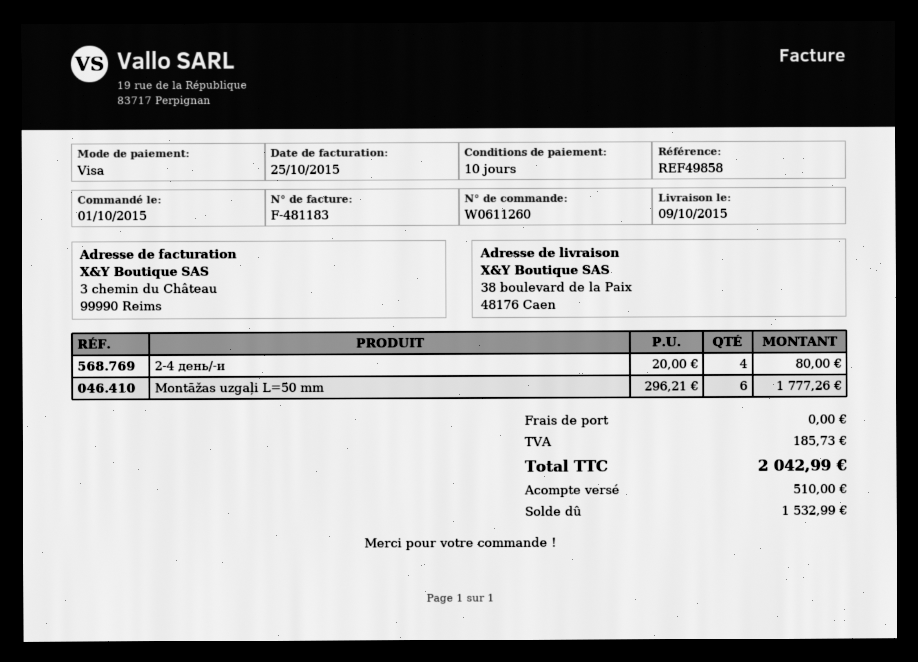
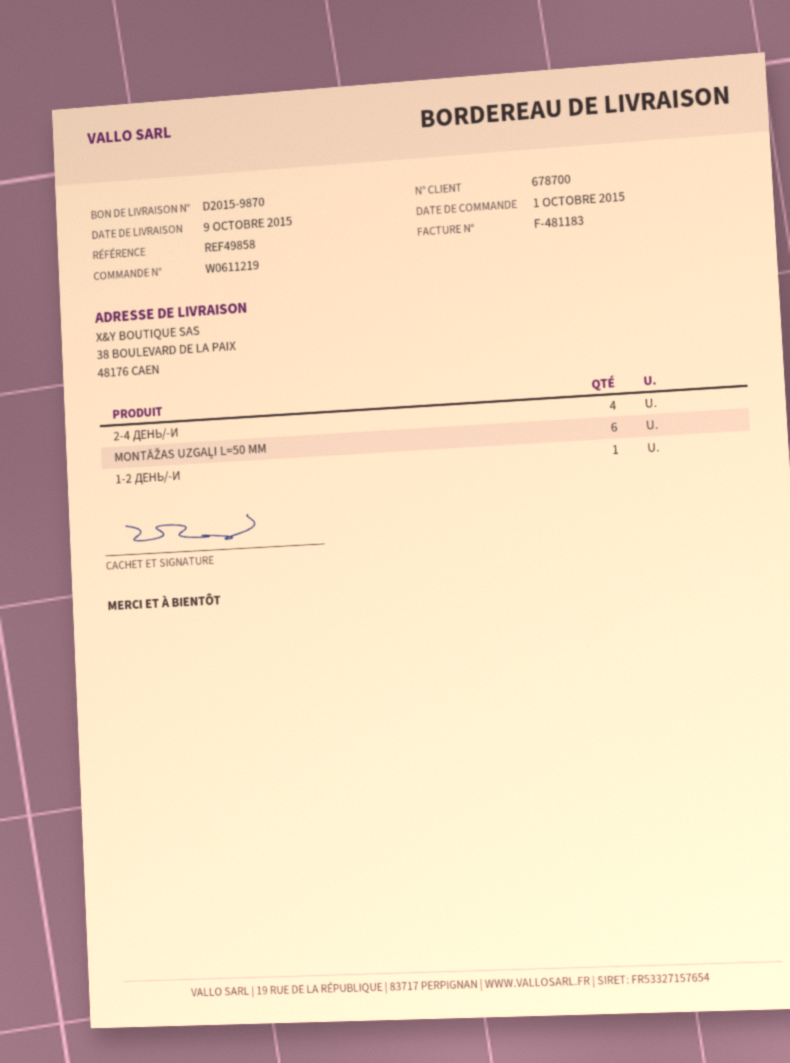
order number: W0611260 -> W0611219
1-2 ДЕНЬ/-И: none -> 1

